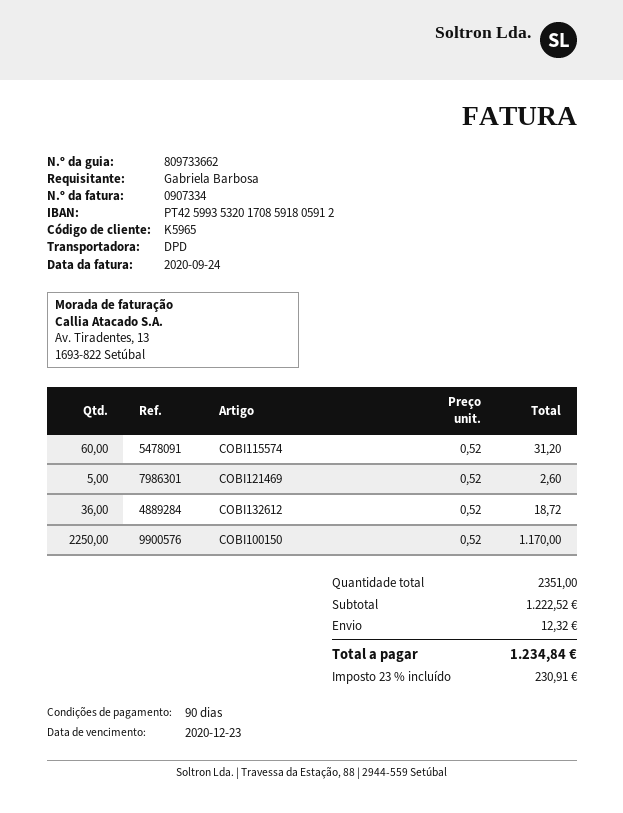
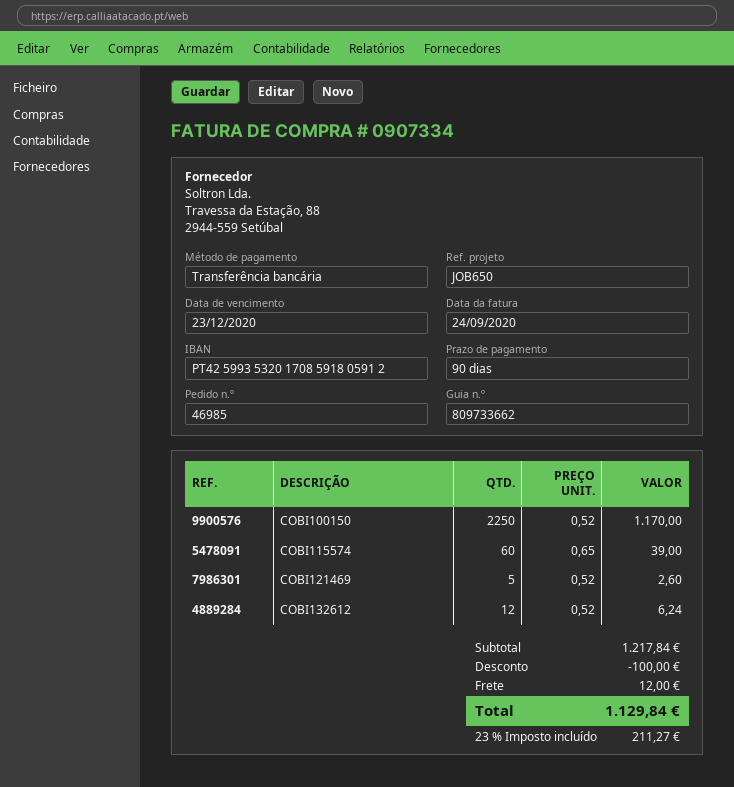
COBI115574: 60 x 0.52 = 31.20 -> 60 x 0.65 = 39.00
COBI132612: 36 x 0.52 = 18.72 -> 12 x 0.52 = 6.24
subtotal: 1222.52 -> 1217.84
discount: none -> 100.00
shipping: 12.32 -> 12.00
tax: 23% = 230.91 -> 23% = 211.27
total: 1234.84 -> 1129.84

